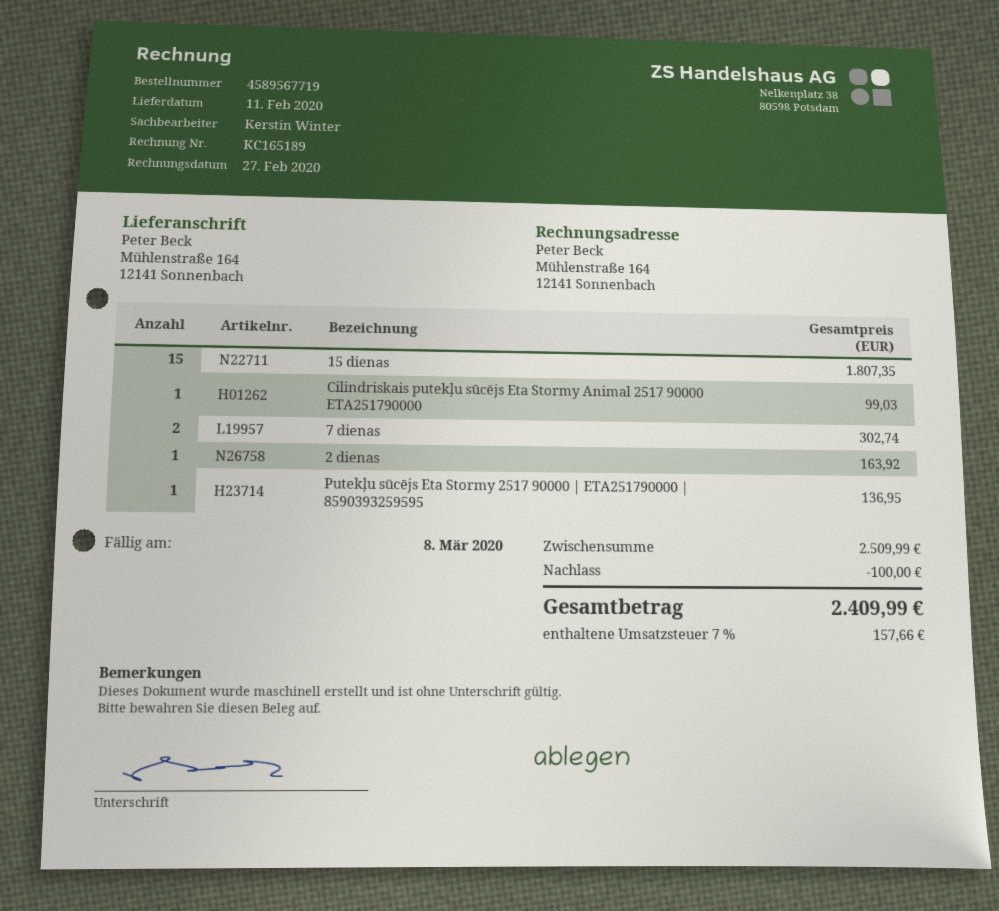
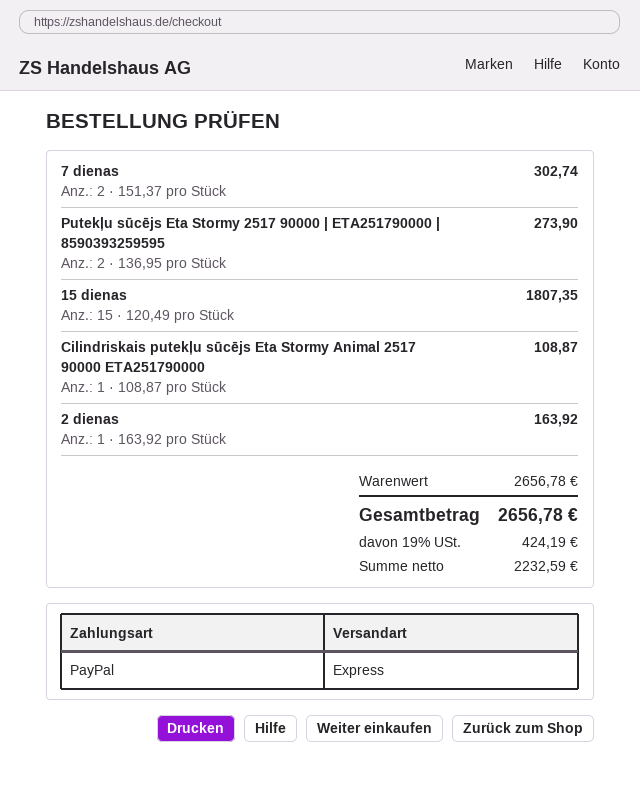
Cilindriskais putekļu sūcējs Eta Stormy Animal 2517 90000 ETA251790000: 1 for 99.03 -> 1 for 108.87
Putekļu sūcējs Eta Stormy 2517 90000 | ETA251790000 | 8590393259595: 1 for 136.95 -> 2 for 273.90
subtotal: 2509.99 -> 2656.78
discount: 100.00 -> none
tax: 7% = 157.66 -> 19% = 424.19
total: 2409.99 -> 2656.78

